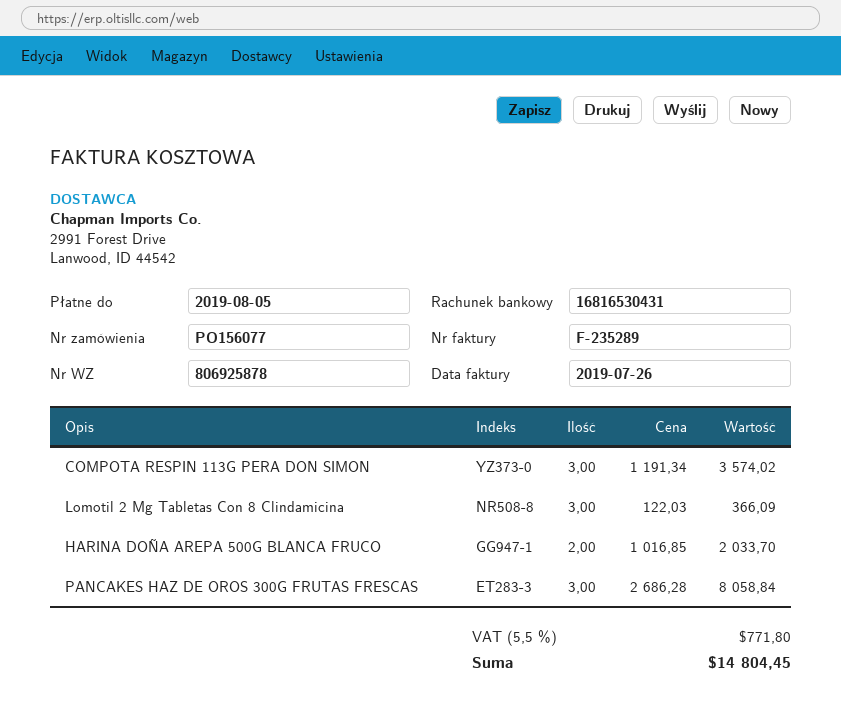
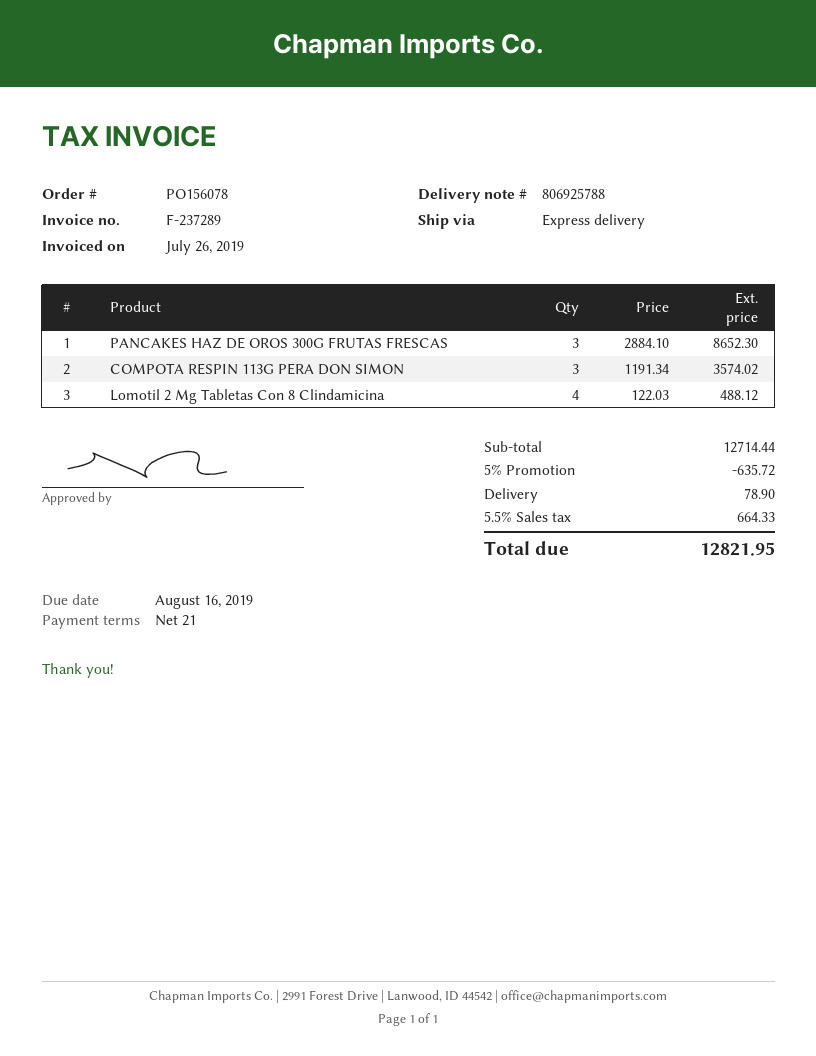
order number: PO156077 -> PO156078
delivery note number: 806925878 -> 806925788
invoice number: F-235289 -> F-237289
due date: 2019-08-05 -> 2019-08-16
Lomotil 2 Mg Tabletas Con 8 Clindamicina: 3 x 122.03 = 366.09 -> 4 x 122.03 = 488.12
HARINA DOÑA AREPA 500G BLANCA FRUCO: 2 x 1016.85 = 2033.70 -> none
PANCAKES HAZ DE OROS 300G FRUTAS FRESCAS: 3 x 2686.28 = 8058.84 -> 3 x 2884.10 = 8652.30
discount: none -> 5% = 635.72
shipping: none -> 78.90
tax: 5.5% = 771.80 -> 5.5% = 664.33
total: 14804.45 -> 12821.95

